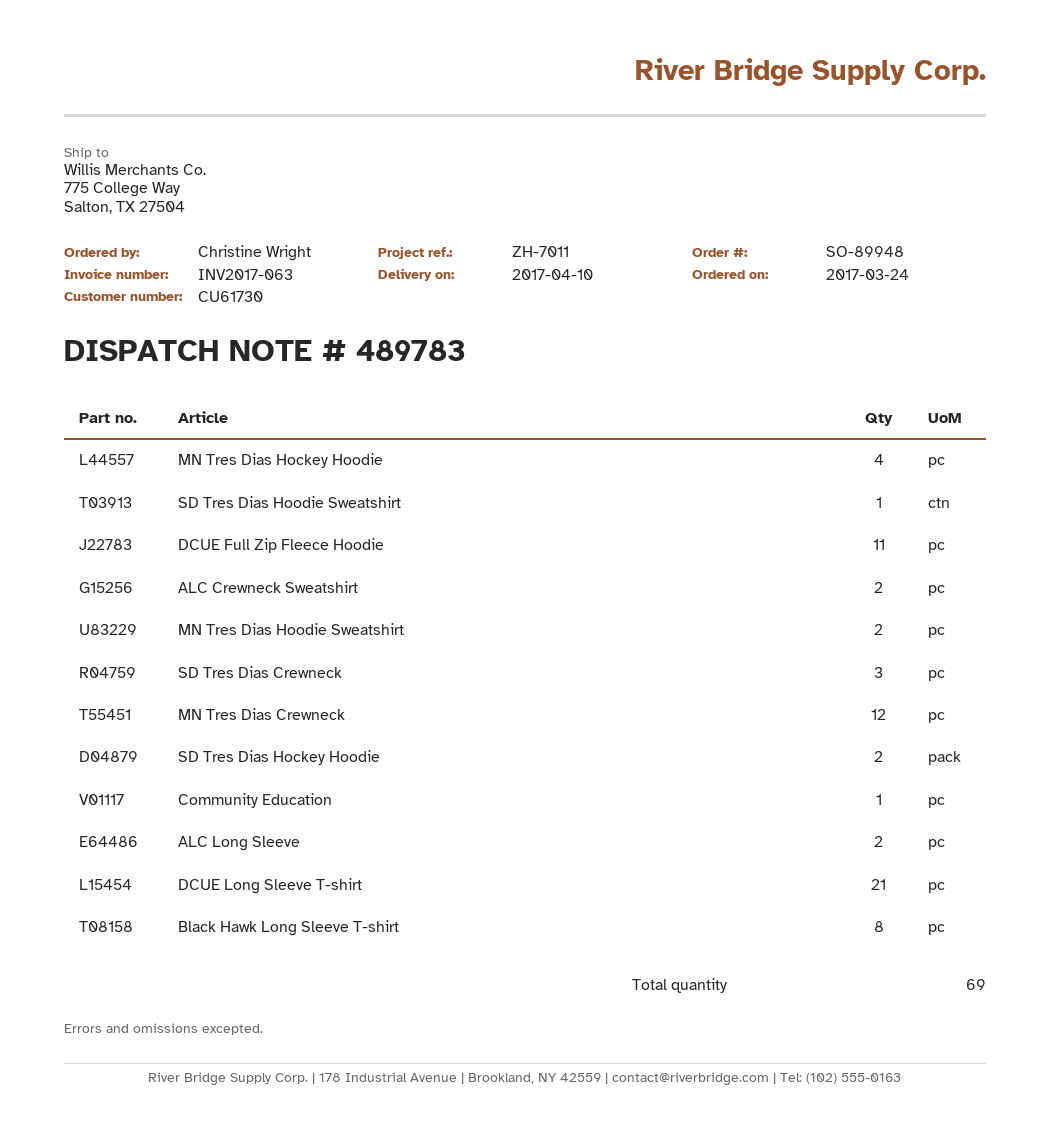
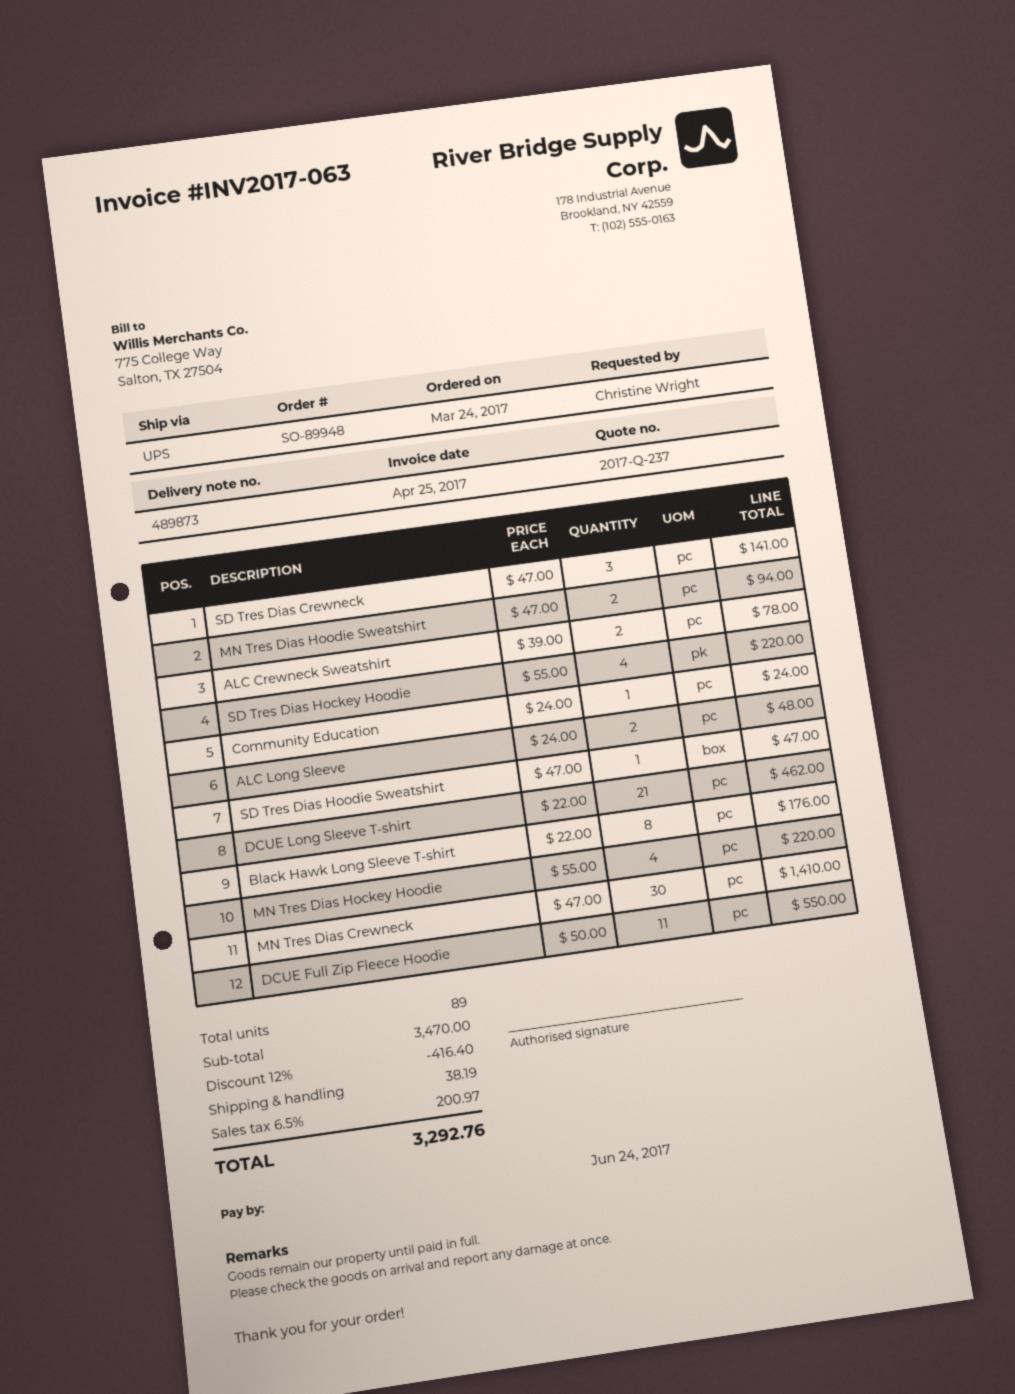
delivery note number: 489783 -> 489873
MN Tres Dias Crewneck: 12 -> 30
SD Tres Dias Hockey Hoodie: 2 -> 4
total quantity: 69 -> 89

